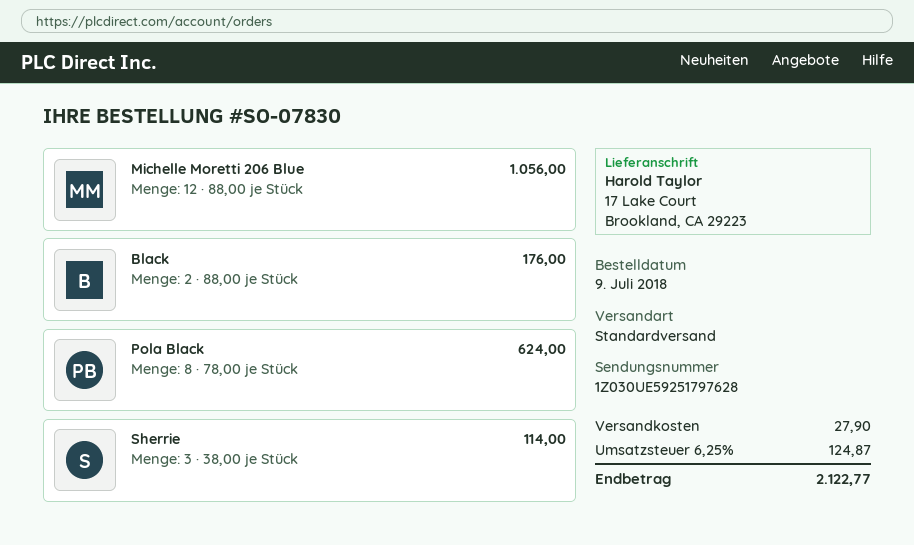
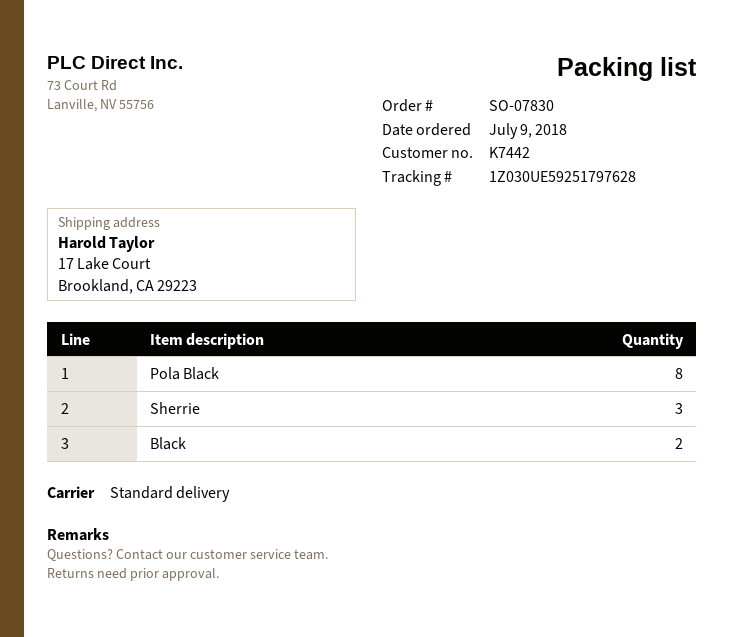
Michelle Moretti 206 Blue: 12 -> none

